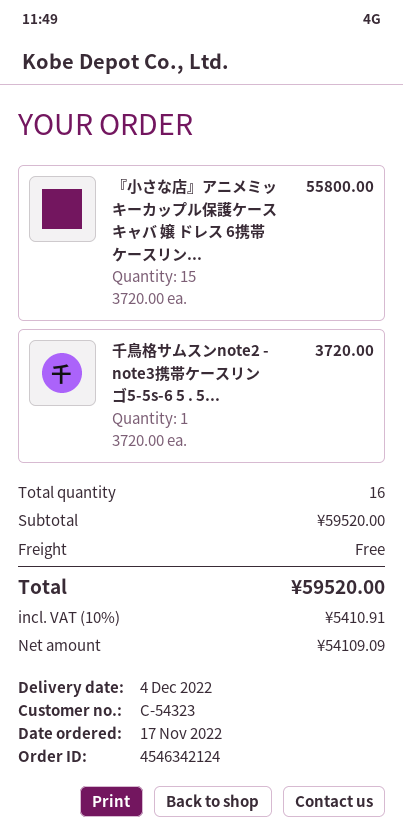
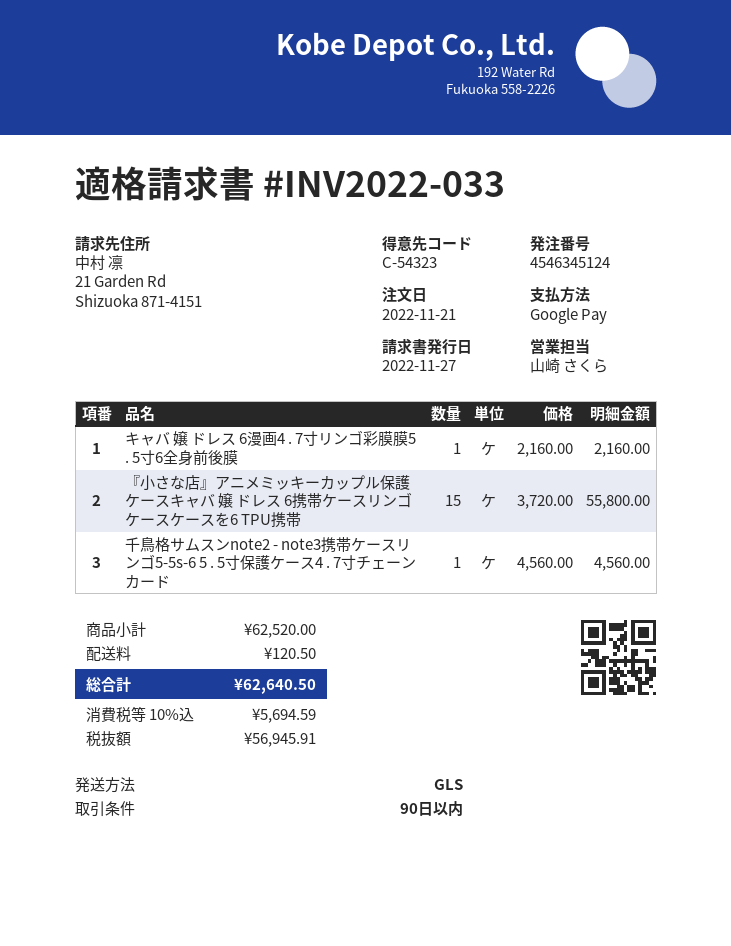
order number: 4546342124 -> 4546345124
order date: 2022-11-17 -> 2022-11-21
千鳥格サムスンnote2 - note3携帯ケースリンゴ5-5s-6 5 . 5...: 1 x 3720.00 = 3720.00 -> 1 x 4560.00 = 4560.00
キャバ 嬢 ドレス 6漫画4 . 7寸リンゴ彩膜膜5 . 5寸6全身前後膜: none -> 1 x 2160.00 = 2160.00
subtotal: 59520.00 -> 62520.00
shipping: 0.00 -> 120.50
net: 54109.09 -> 56945.91
tax: 10% = 5410.91 -> 10% = 5694.59
total: 59520.00 -> 62640.50

